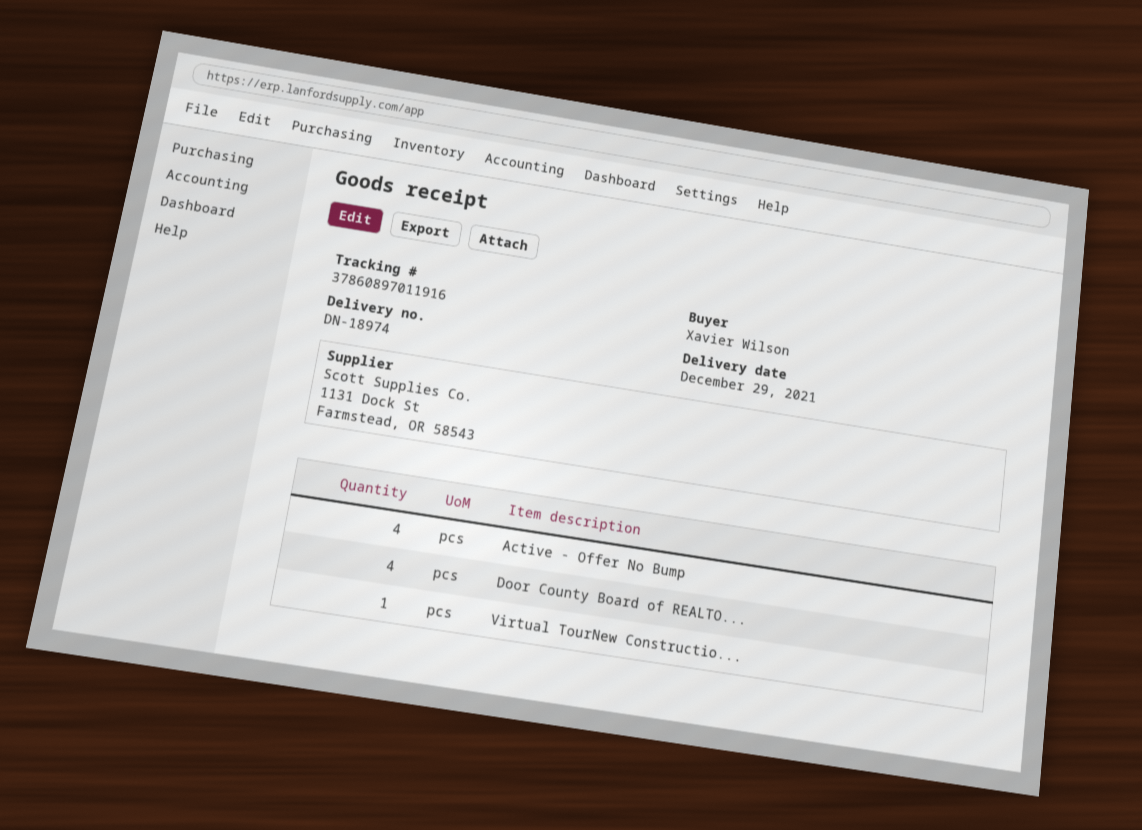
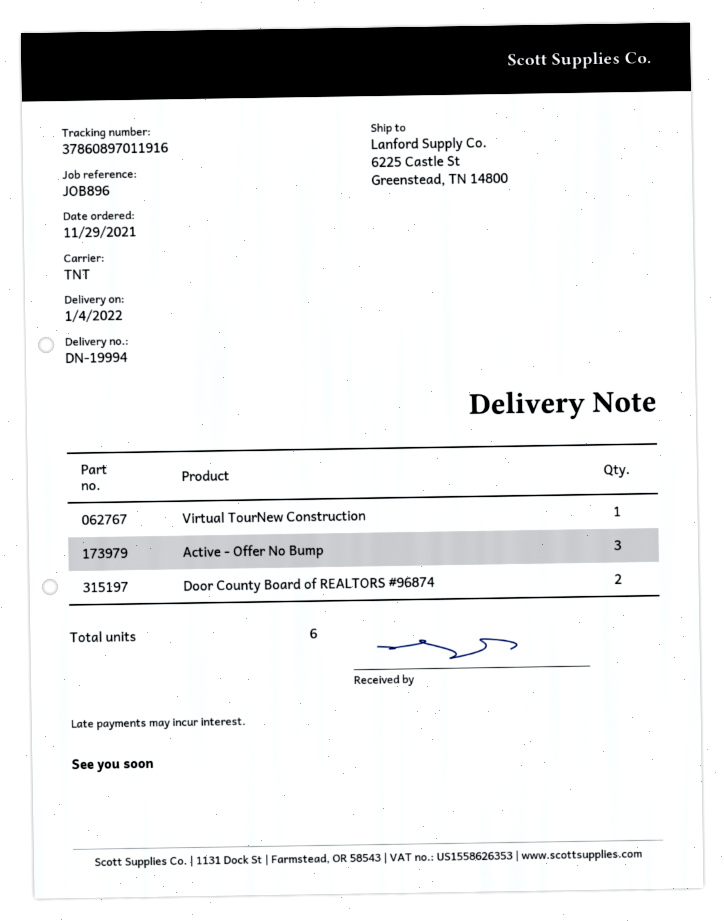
delivery note number: DN-18974 -> DN-19994
delivery date: 2021-12-29 -> 2022-01-04
Active - Offer No Bump: 4 -> 3
Door County Board of REALTO...: 4 -> 2

